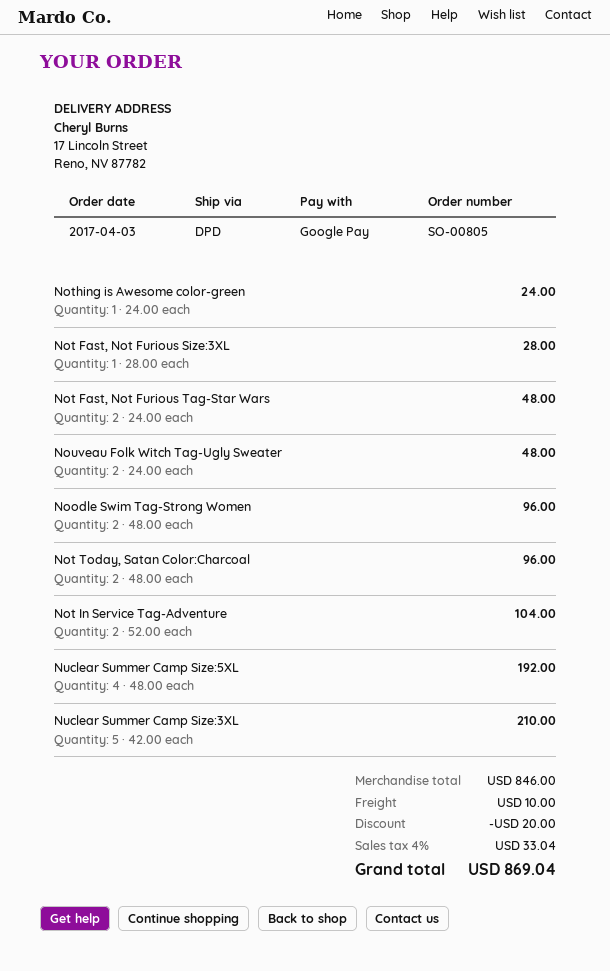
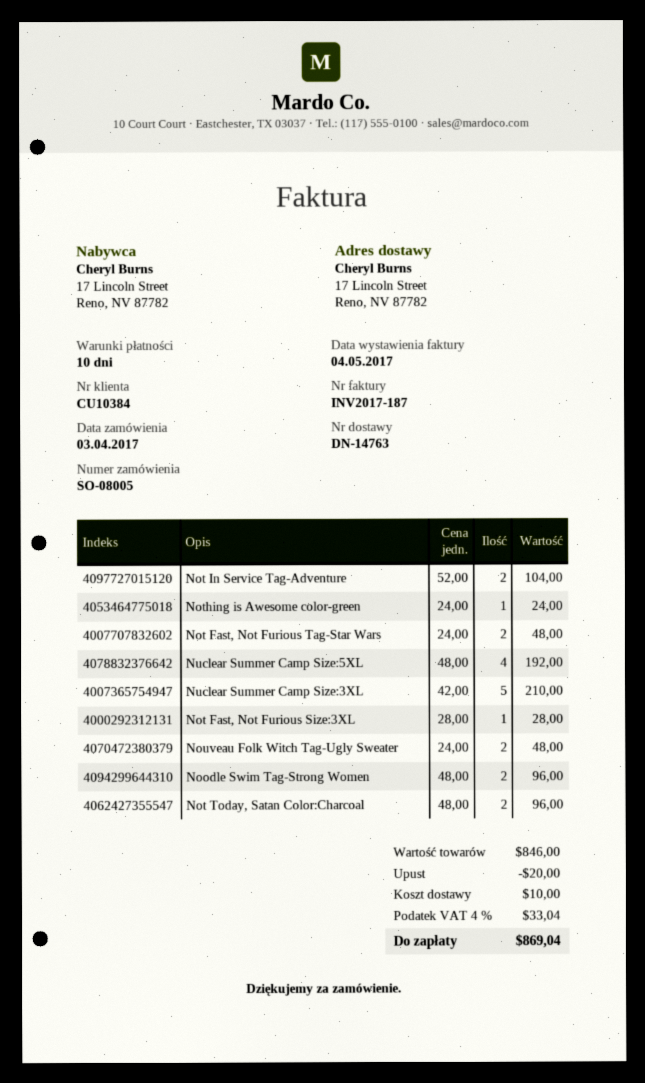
order number: SO-00805 -> SO-08005

